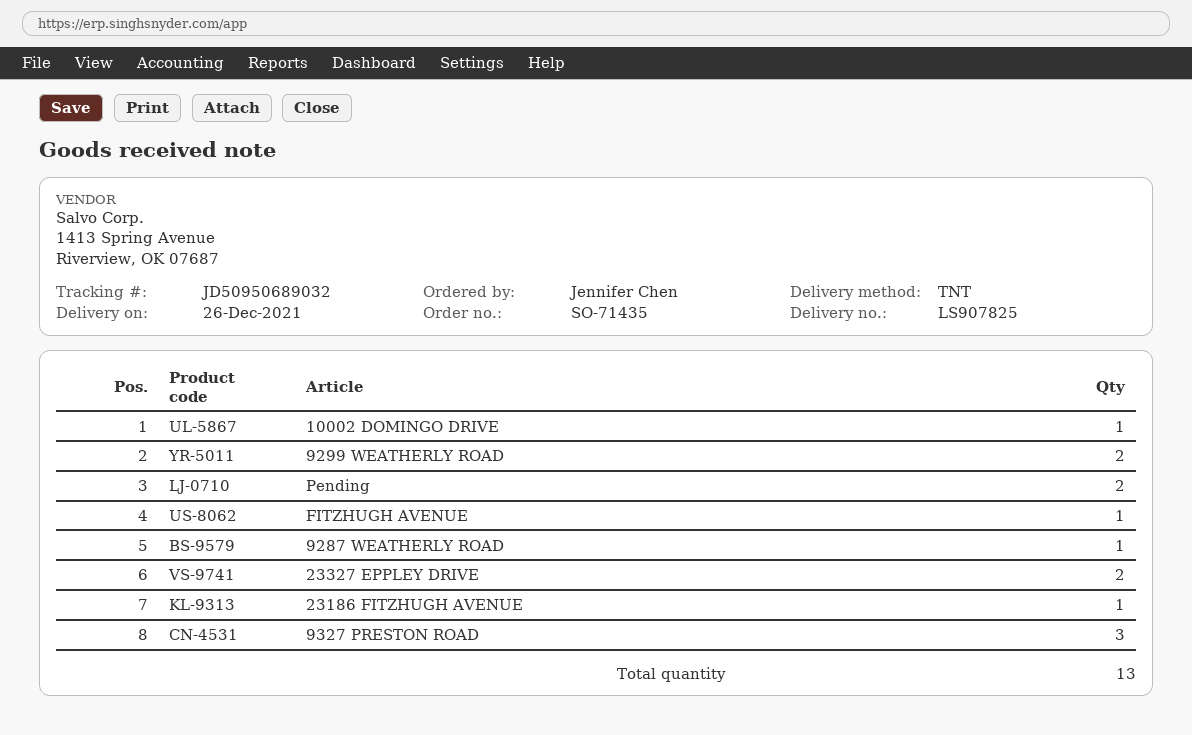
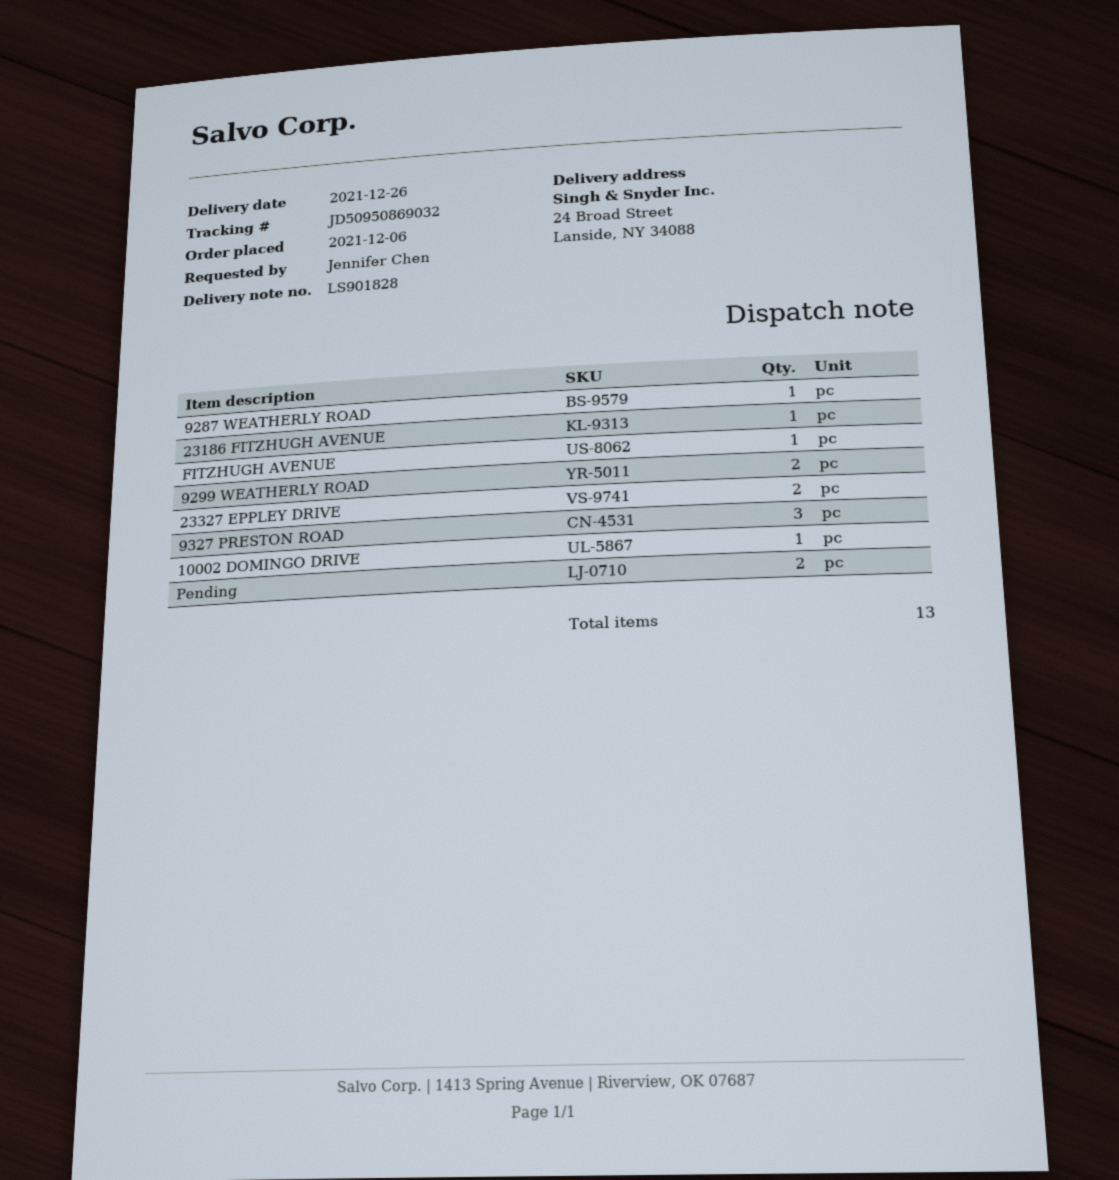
delivery note number: LS907825 -> LS901828
tracking number: JD50950689032 -> JD50950869032

